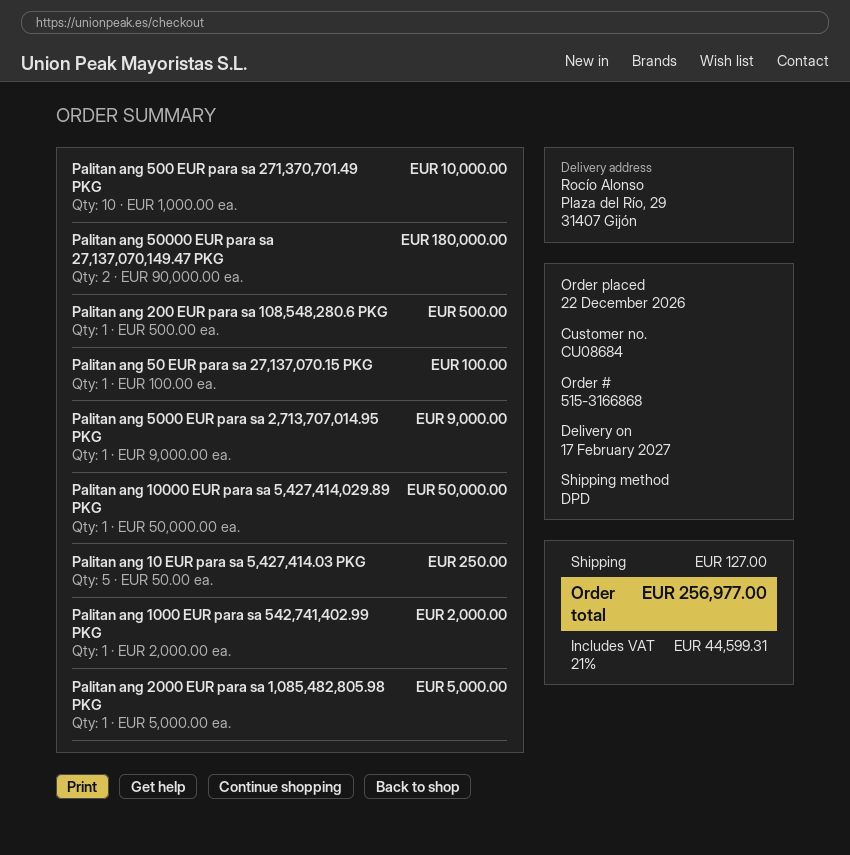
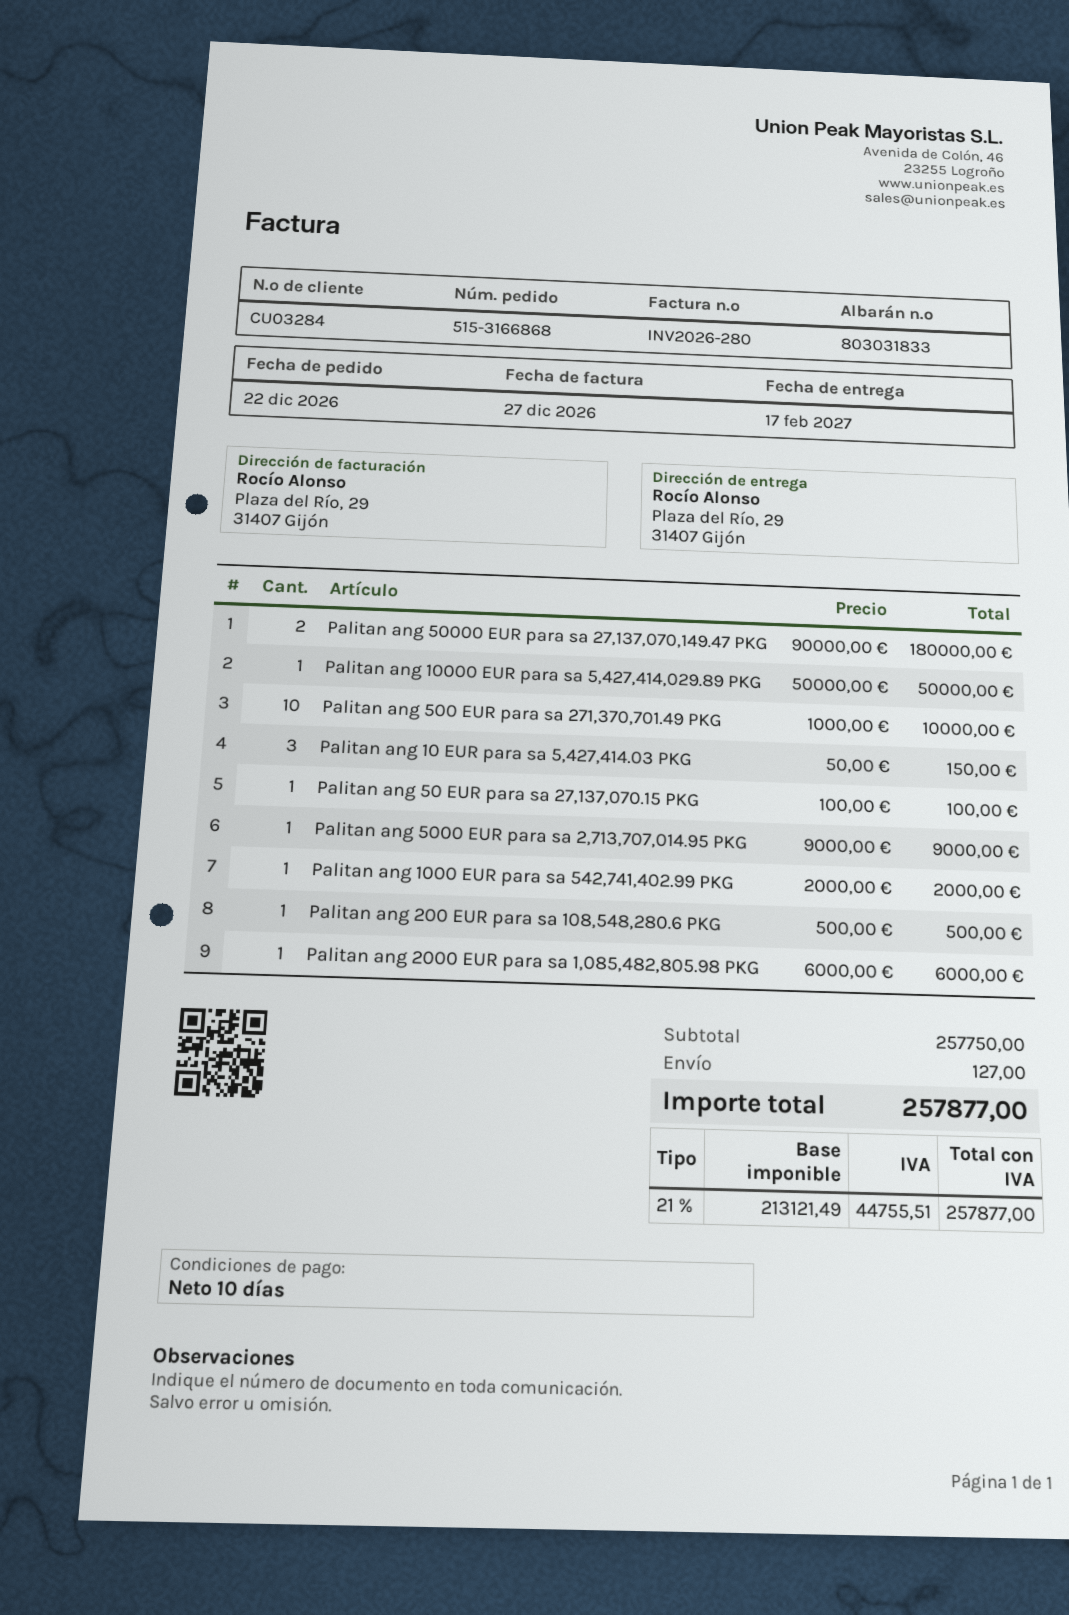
customer number: CU08684 -> CU03284
Palitan ang 10 EUR para sa 5,427,414.03 PKG: 5 x 50.00 = 250.00 -> 3 x 50.00 = 150.00
Palitan ang 2000 EUR para sa 1,085,482,805.98 PKG: 1 x 5000.00 = 5000.00 -> 1 x 6000.00 = 6000.00
tax: 21% = 44599.31 -> 21% = 44755.51
total: 256977.00 -> 257877.00

